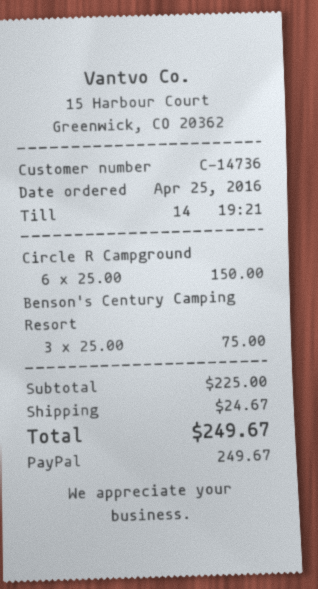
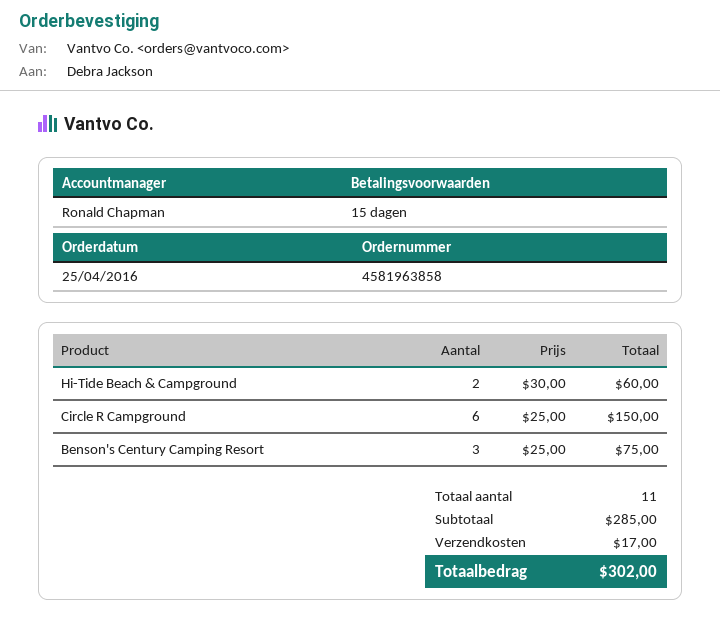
Hi-Tide Beach & Campground: none -> 2 x 30.00 = 60.00
subtotal: 225.00 -> 285.00
shipping: 24.67 -> 17.00
total: 249.67 -> 302.00

